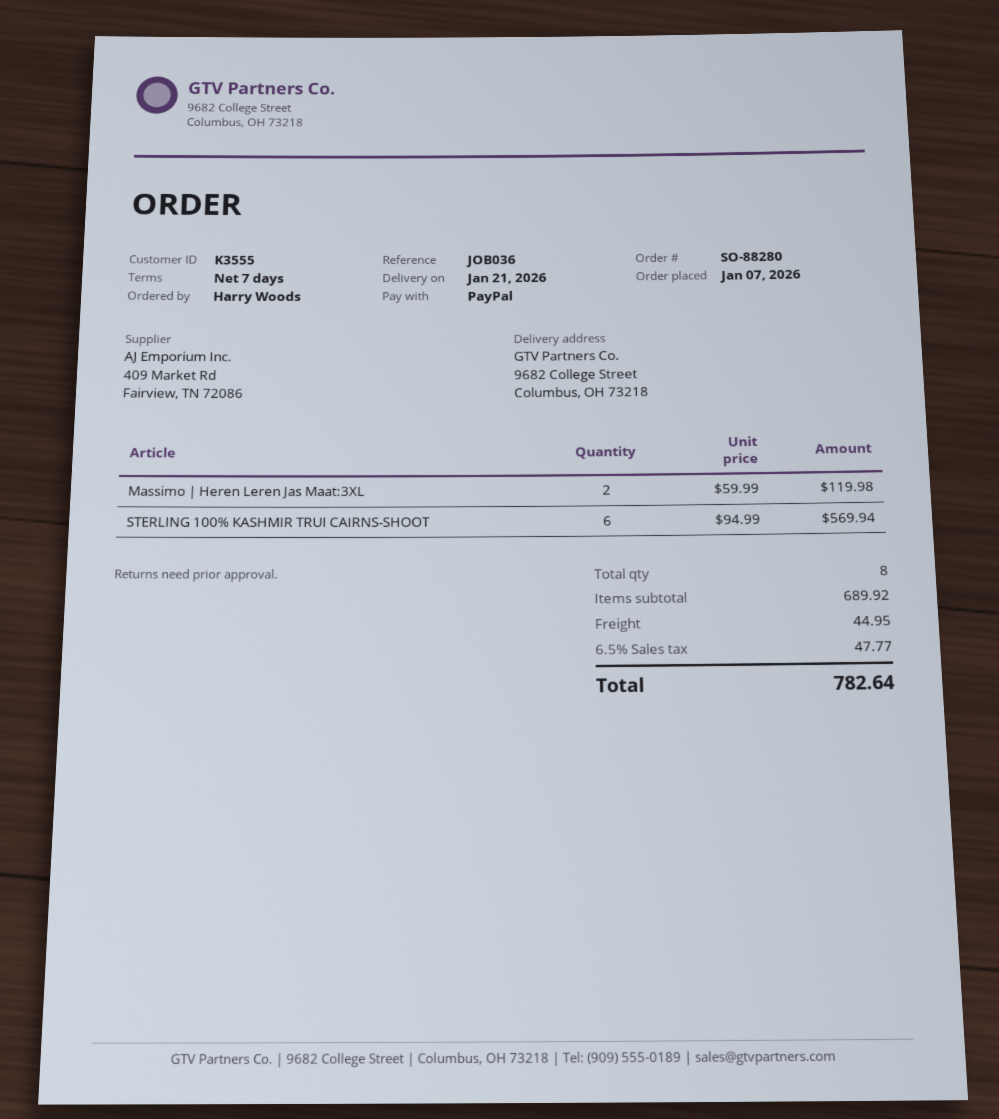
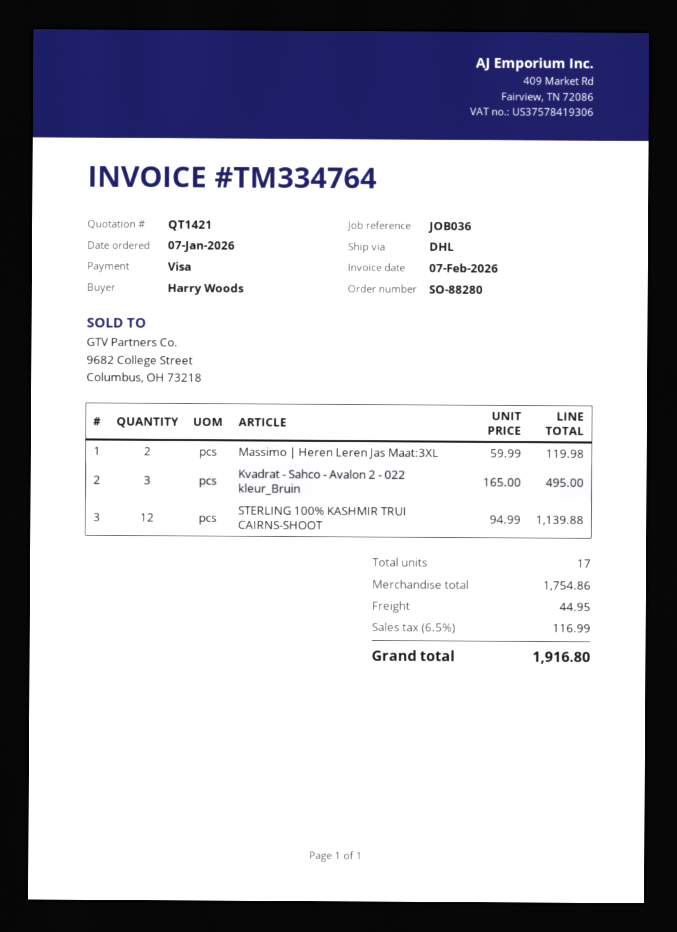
payment method: PayPal -> Visa
STERLING 100% KASHMIR TRUI CAIRNS-SHOOT: 6 x 94.99 = 569.94 -> 12 x 94.99 = 1139.88
Kvadrat - Sahco - Avalon 2 - 022 kleur_Bruin: none -> 3 x 165.00 = 495.00
total quantity: 8 -> 17
subtotal: 689.92 -> 1754.86
tax: 6.5% = 47.77 -> 6.5% = 116.99
total: 782.64 -> 1916.80

